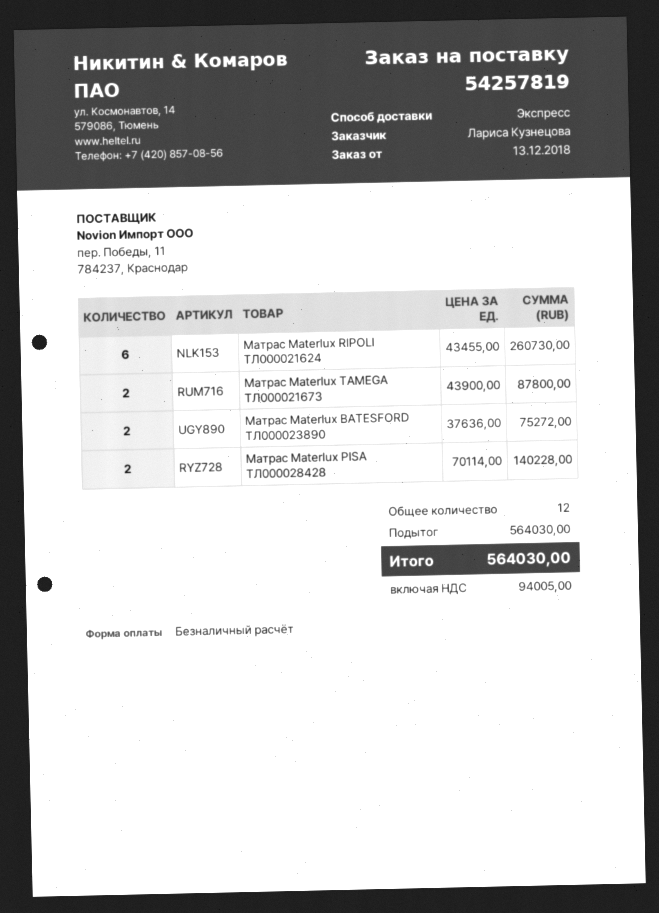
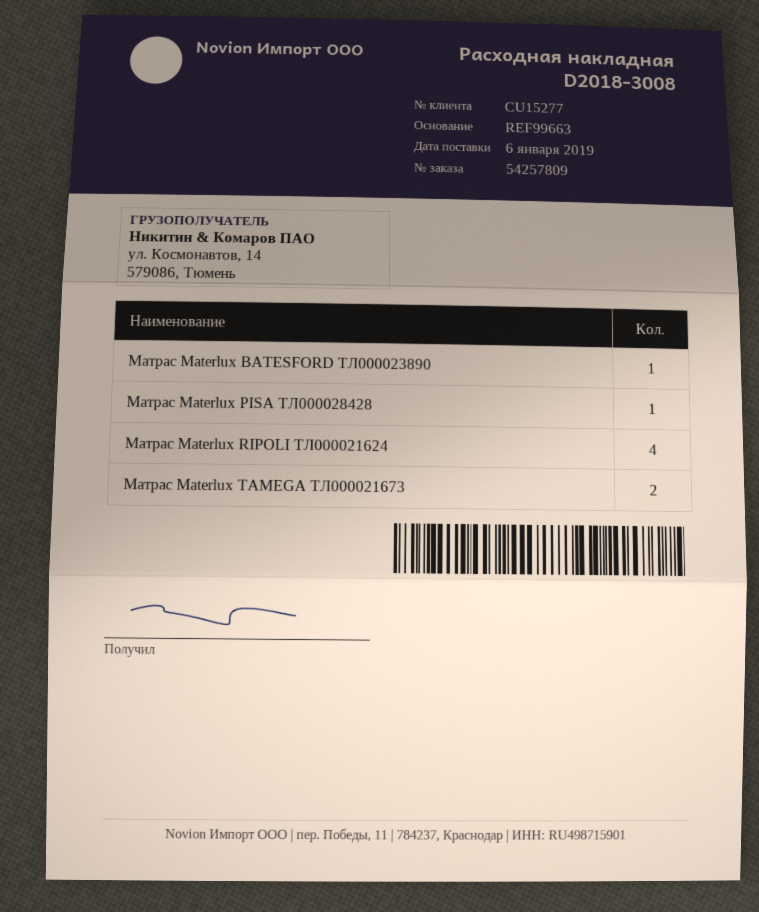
order number: 54257819 -> 54257809
Матрас Materlux RIPOLI ТЛ000021624: 6 -> 4
Матрас Materlux BATESFORD ТЛ000023890: 2 -> 1
Матрас Materlux PISA ТЛ000028428: 2 -> 1

